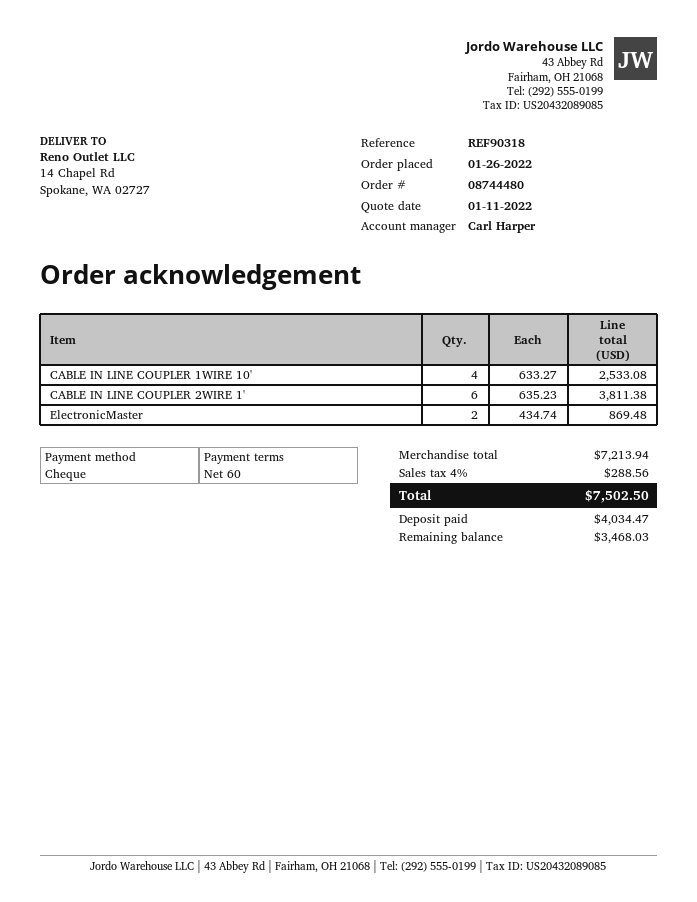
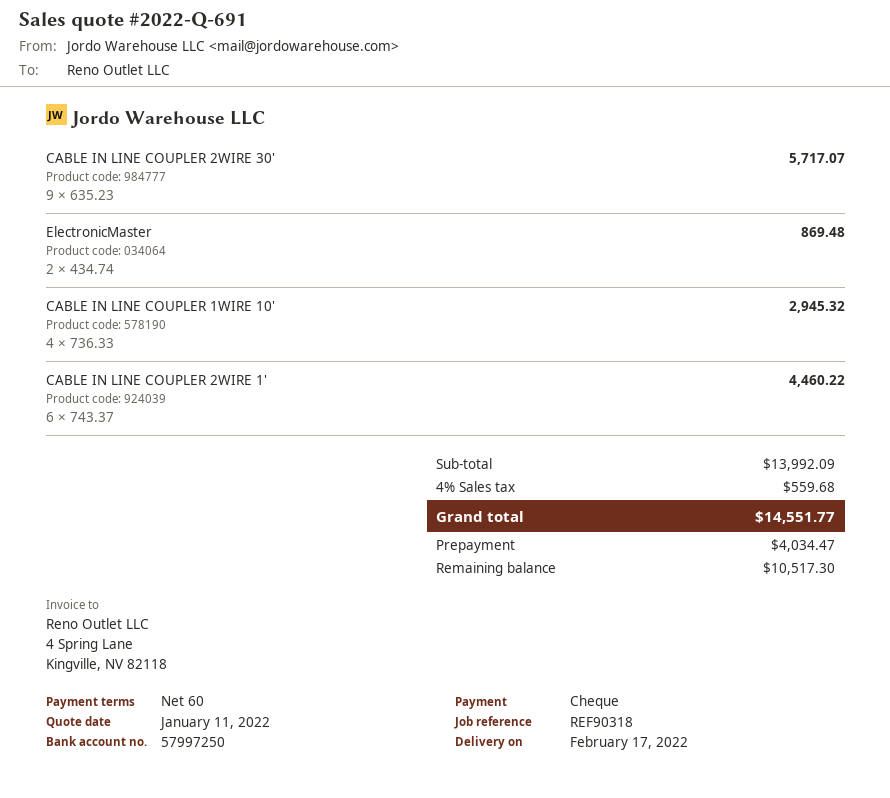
CABLE IN LINE COUPLER 1WIRE 10': 4 x 633.27 = 2533.08 -> 4 x 736.33 = 2945.32
CABLE IN LINE COUPLER 2WIRE 1': 6 x 635.23 = 3811.38 -> 6 x 743.37 = 4460.22
CABLE IN LINE COUPLER 2WIRE 30': none -> 9 x 635.23 = 5717.07
subtotal: 7213.94 -> 13992.09
tax: 4% = 288.56 -> 4% = 559.68
total: 7502.50 -> 14551.77
balance: 3468.03 -> 10517.30

